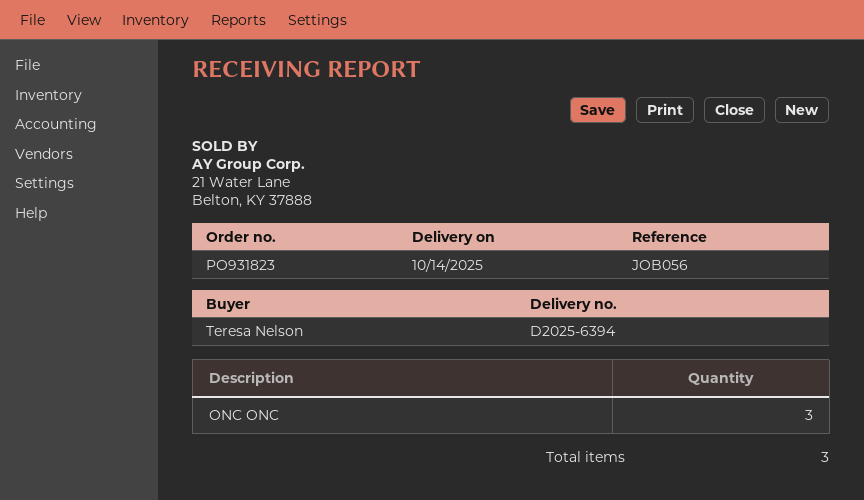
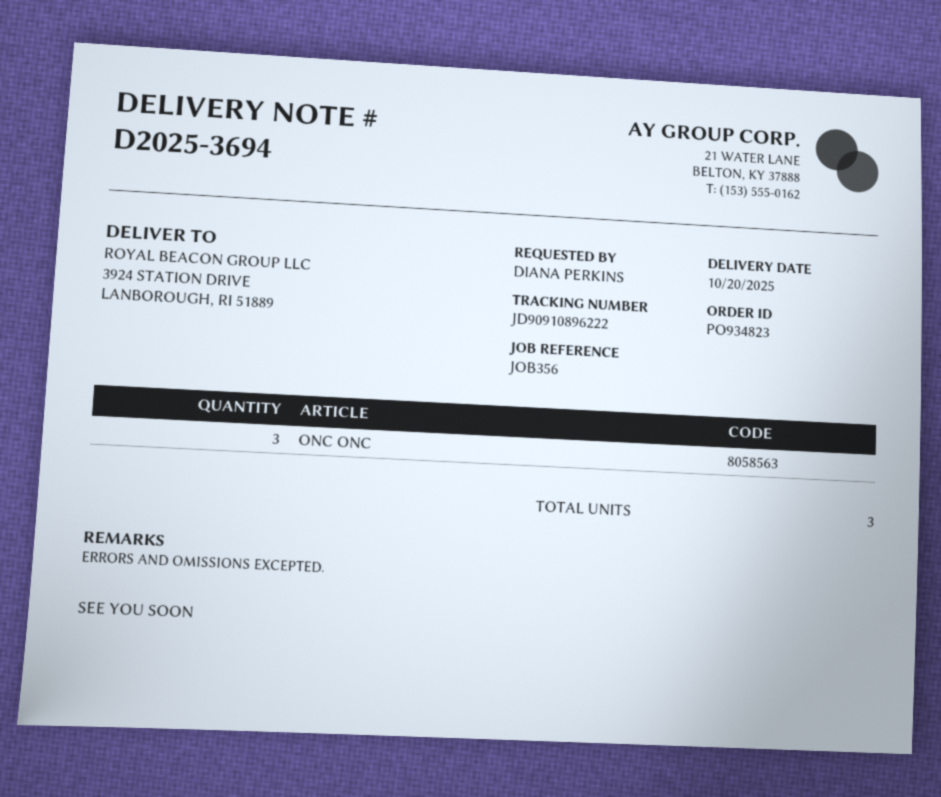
order number: PO931823 -> PO934823
delivery note number: D2025-6394 -> D2025-3694
delivery date: 2025-10-14 -> 2025-10-20
reference: JOB056 -> JOB356
ordered by: Teresa Nelson -> DIANA PERKINS

